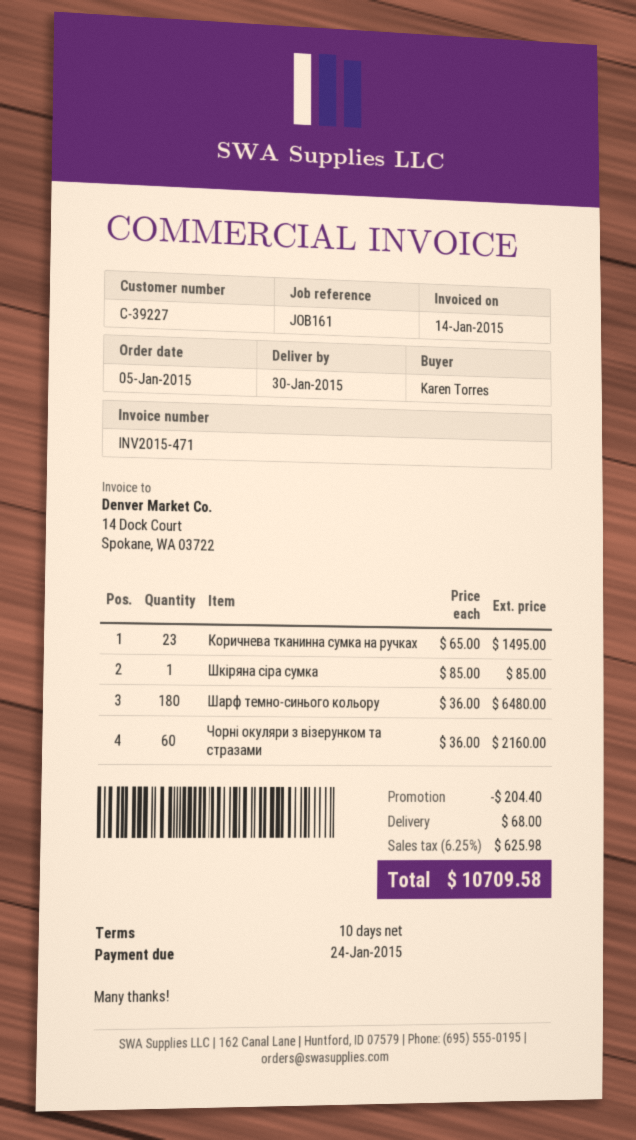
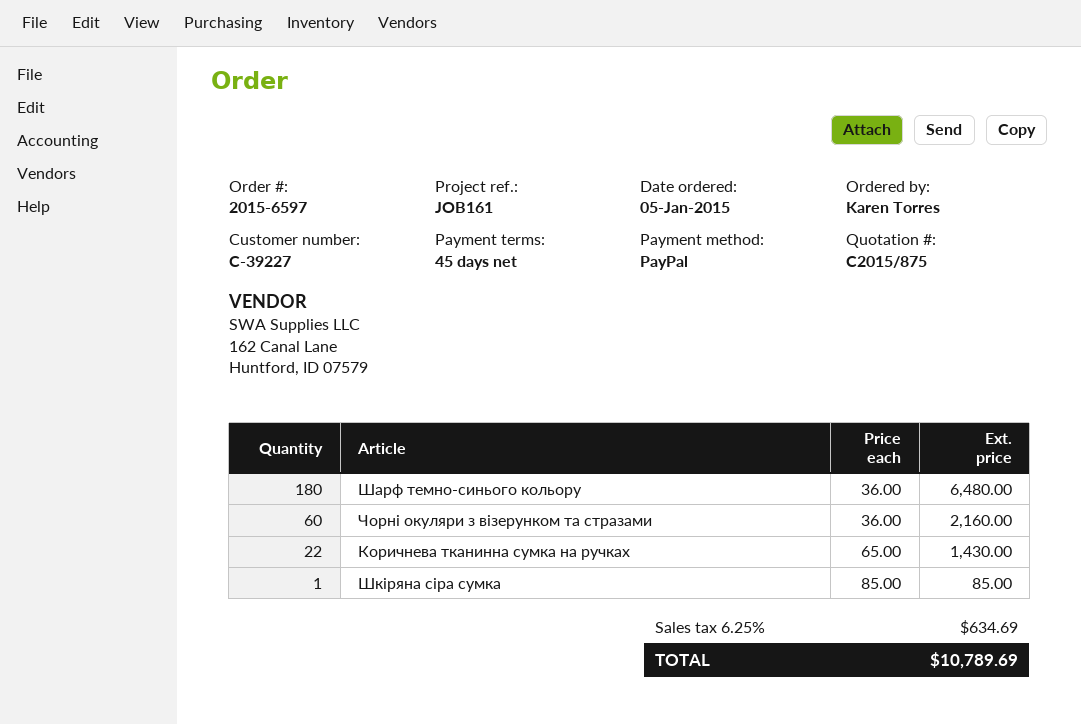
payment terms: 10 days -> 45 days
Коричнева тканинна сумка на ручках: 23 x 65.00 = 1495.00 -> 22 x 65.00 = 1430.00
discount: 204.40 -> none
shipping: 68.00 -> none
tax: 6.25% = 625.98 -> 6.25% = 634.69
total: 10709.58 -> 10789.69

